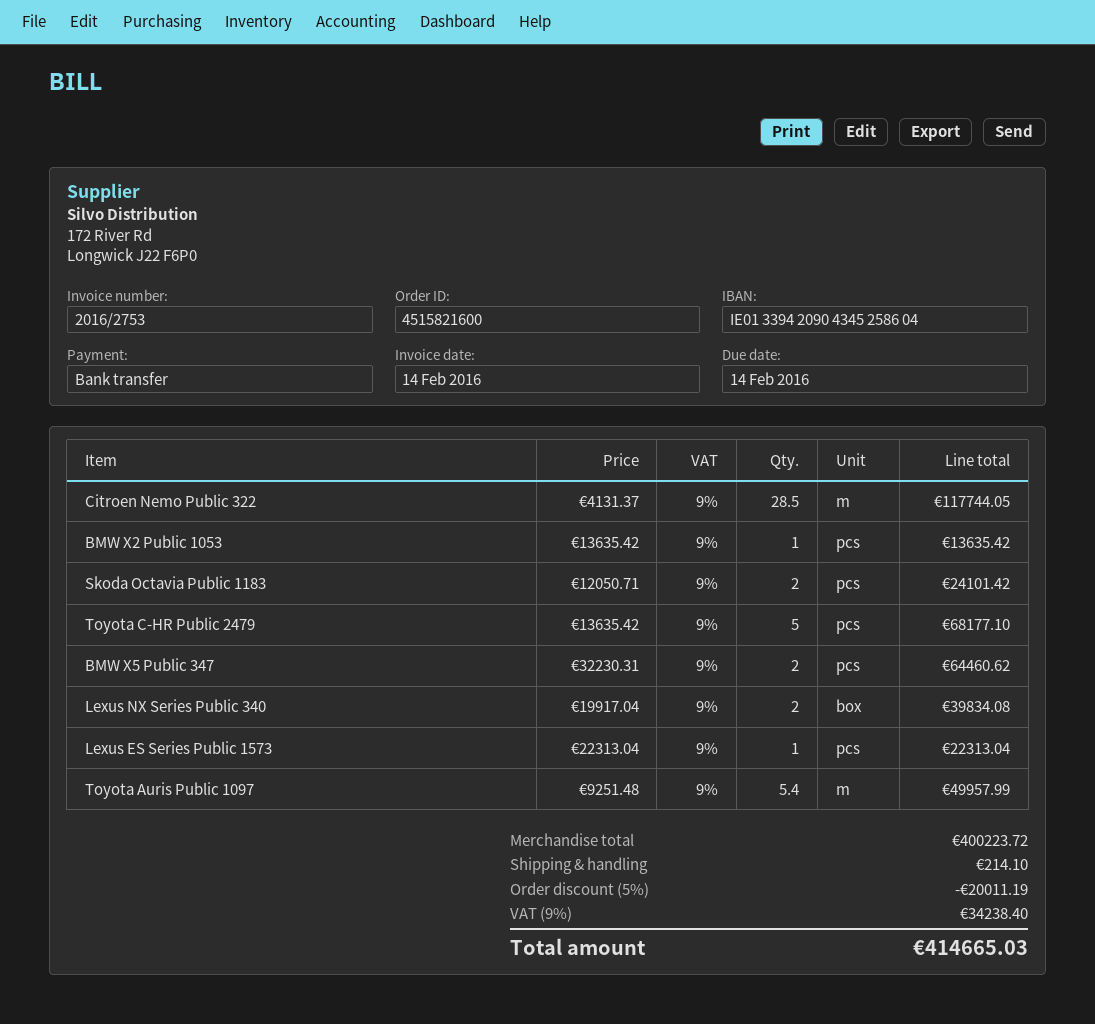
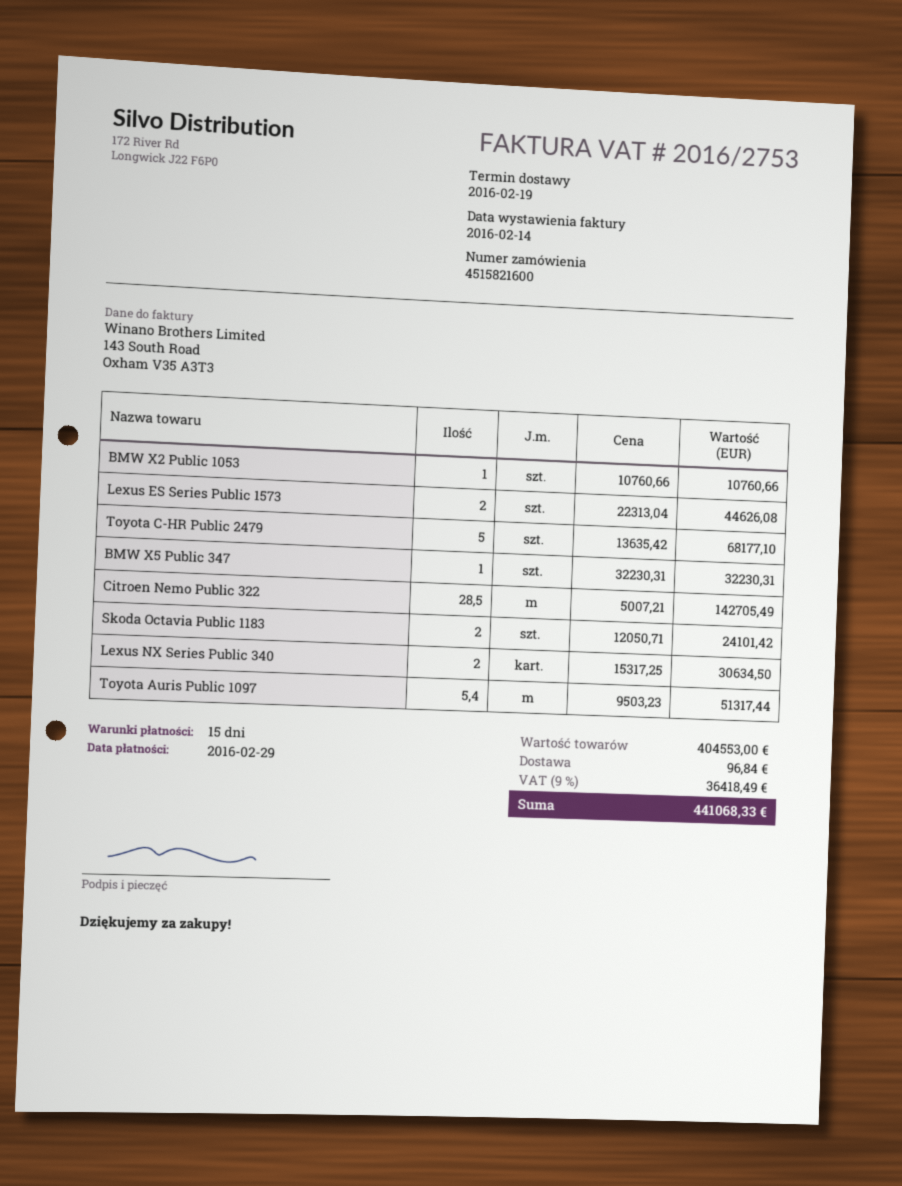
due date: 2016-02-14 -> 2016-02-29
Citroen Nemo Public 322: 28.5 x 4131.37 = 117744.05 -> 28.5 x 5007.21 = 142705.49
BMW X2 Public 1053: 1 x 13635.42 = 13635.42 -> 1 x 10760.66 = 10760.66
BMW X5 Public 347: 2 x 32230.31 = 64460.62 -> 1 x 32230.31 = 32230.31
Lexus NX Series Public 340: 2 x 19917.04 = 39834.08 -> 2 x 15317.25 = 30634.50
Lexus ES Series Public 1573: 1 x 22313.04 = 22313.04 -> 2 x 22313.04 = 44626.08
Toyota Auris Public 1097: 5.4 x 9251.48 = 49957.99 -> 5.4 x 9503.23 = 51317.44
subtotal: 400223.72 -> 404553.00
discount: 5% = 20011.19 -> none
shipping: 214.10 -> 96.84
tax: 9% = 34238.40 -> 9% = 36418.49
total: 414665.03 -> 441068.33

